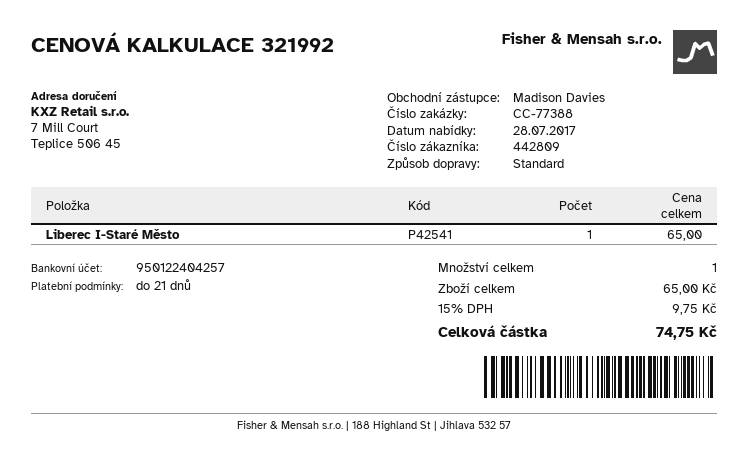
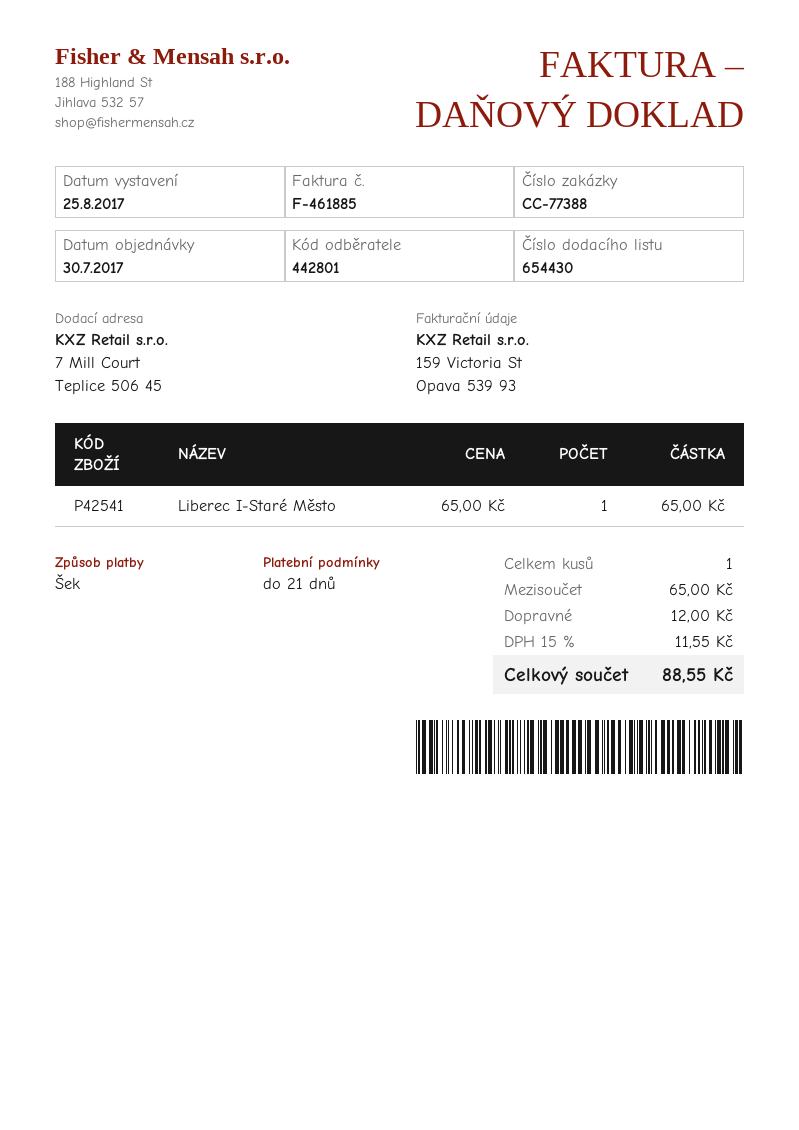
customer number: 442809 -> 442801
shipping: none -> 12.00
tax: 15% = 9.75 -> 15% = 11.55
total: 74.75 -> 88.55

